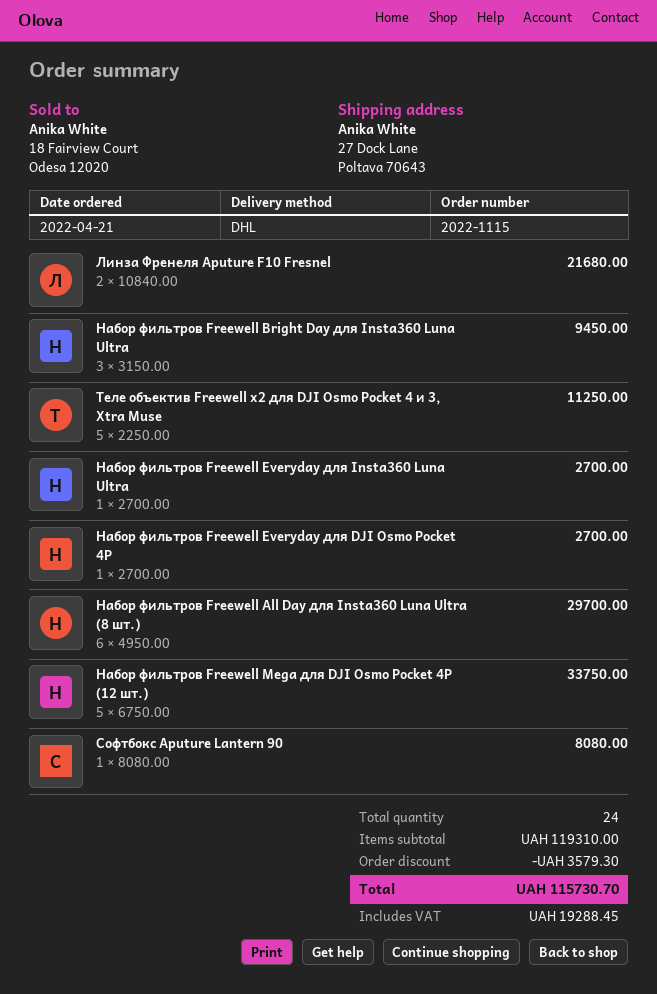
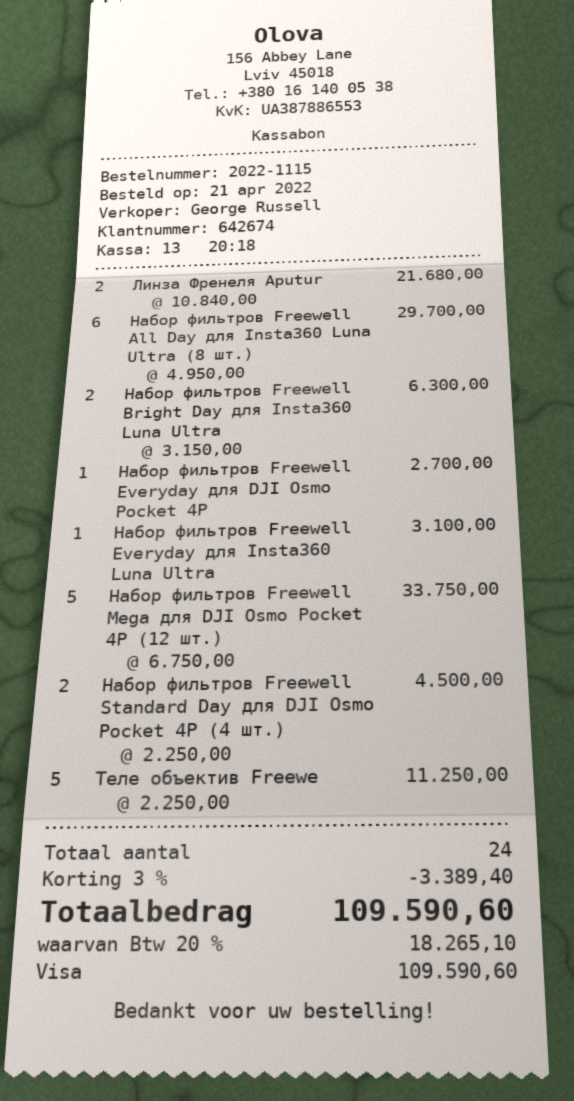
Набор фильтров Freewell Bright Day для Insta360 Luna Ultra: 3 x 3150.00 = 9450.00 -> 2 x 3150.00 = 6300.00
Набор фильтров Freewell Everyday для Insta360 Luna Ultra: 1 x 2700.00 = 2700.00 -> 1 x 3100.00 = 3100.00
Софтбокс Aputure Lantern 90: 1 x 8080.00 = 8080.00 -> none
Набор фильтров Freewell Standard Day для DJI Osmo Pocket 4P (4 шт.): none -> 2 x 2250.00 = 4500.00
discount: 3579.30 -> 3389.40
tax: 19288.45 -> 18265.10
total: 115730.70 -> 109590.60

